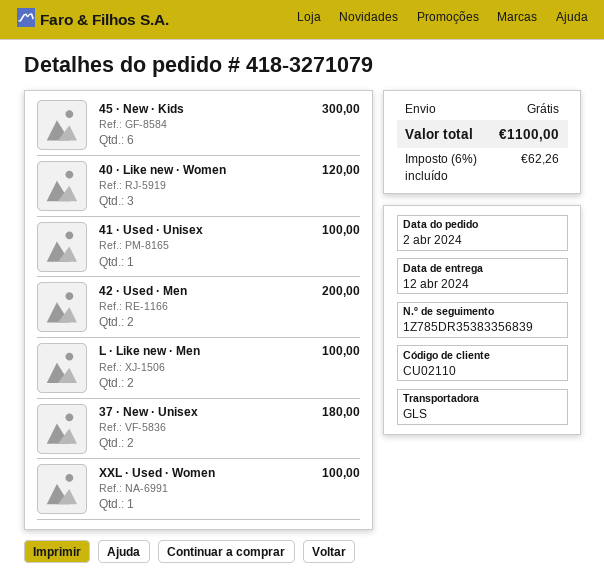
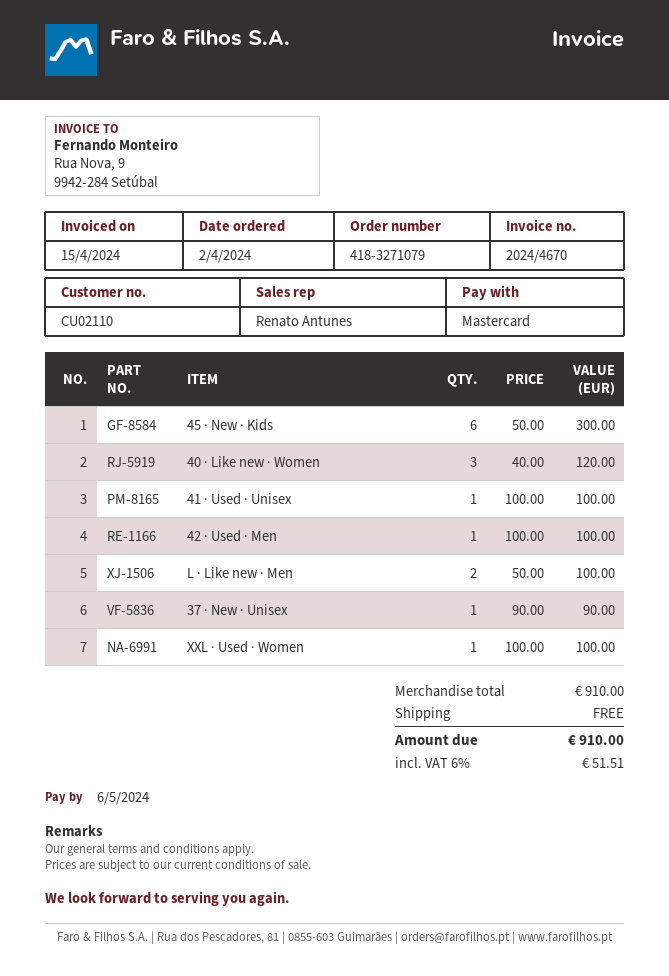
42 · Used · Men: 2 for 200.00 -> 1 for 100.00
37 · New · Unisex: 2 for 180.00 -> 1 for 90.00
tax: 6% = 62.26 -> 6% = 51.51
total: 1100.00 -> 910.00

